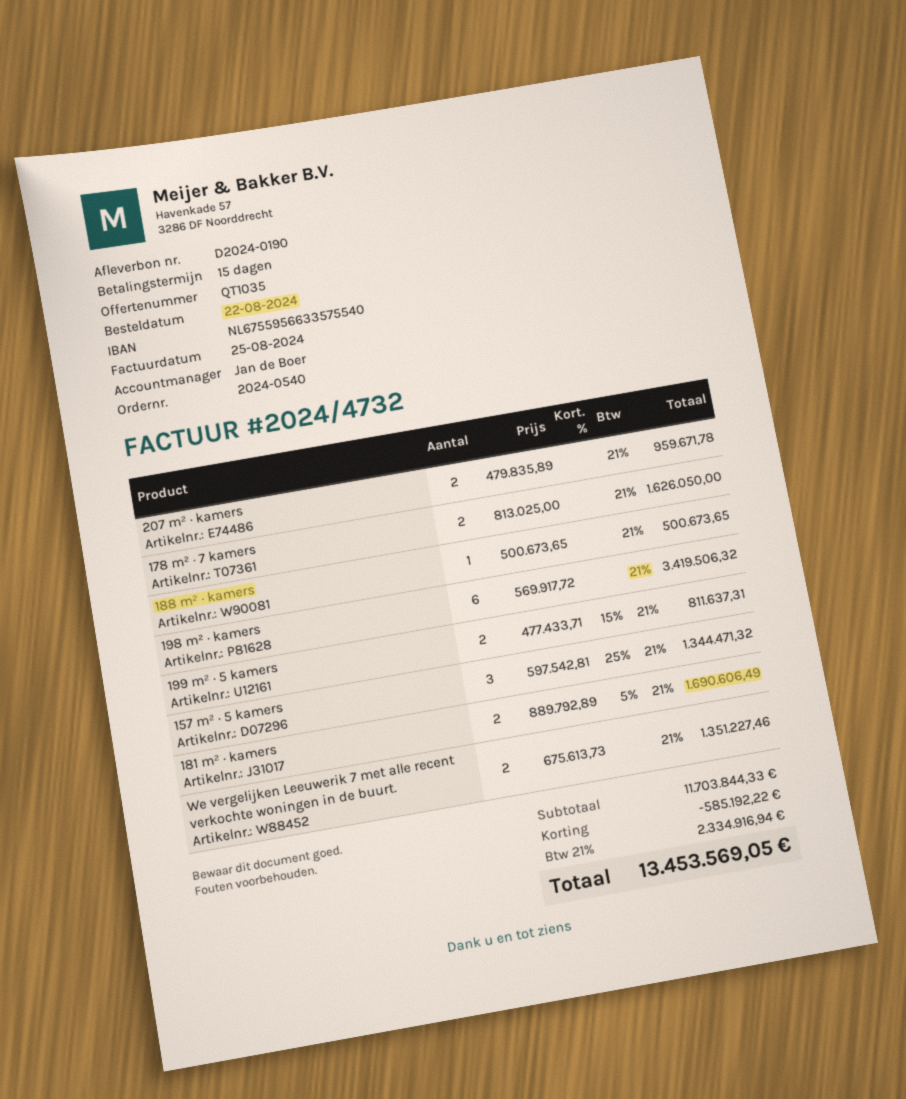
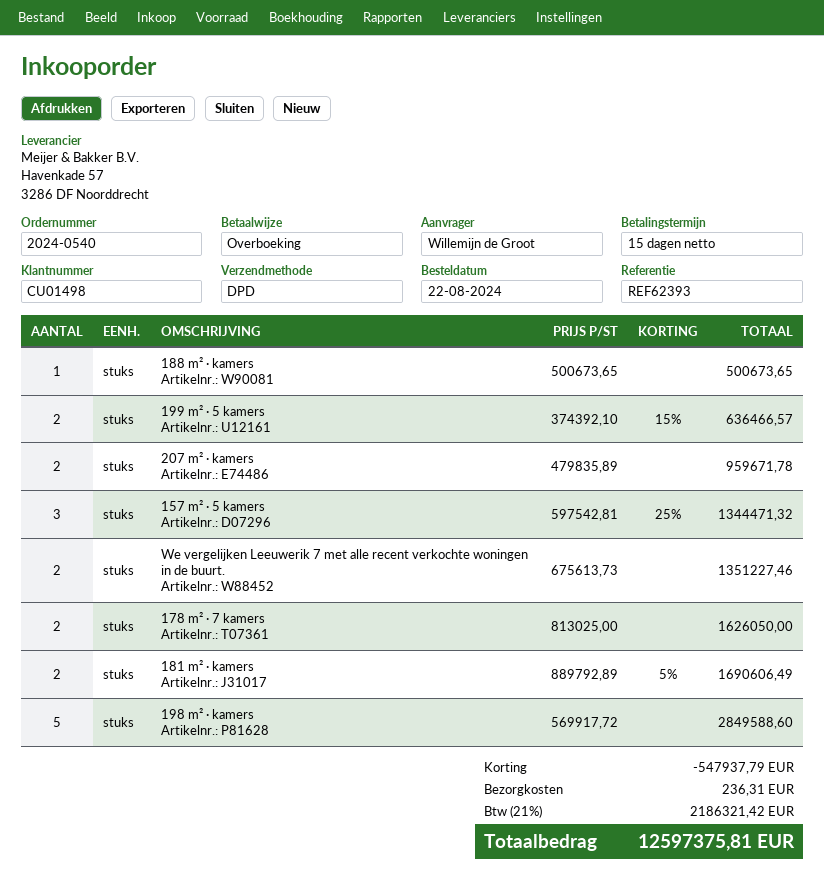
198 m² · kamers: 6 x 569917.72 = 3419506.32 -> 5 x 569917.72 = 2849588.60
199 m² · 5 kamers: 2 x 477433.71 - 15% = 811637.31 -> 2 x 374392.10 - 15% = 636466.57
discount: 585192.22 -> 547937.79
shipping: none -> 236.31
tax: 21% = 2334916.94 -> 21% = 2186321.42
total: 13453569.05 -> 12597375.81

